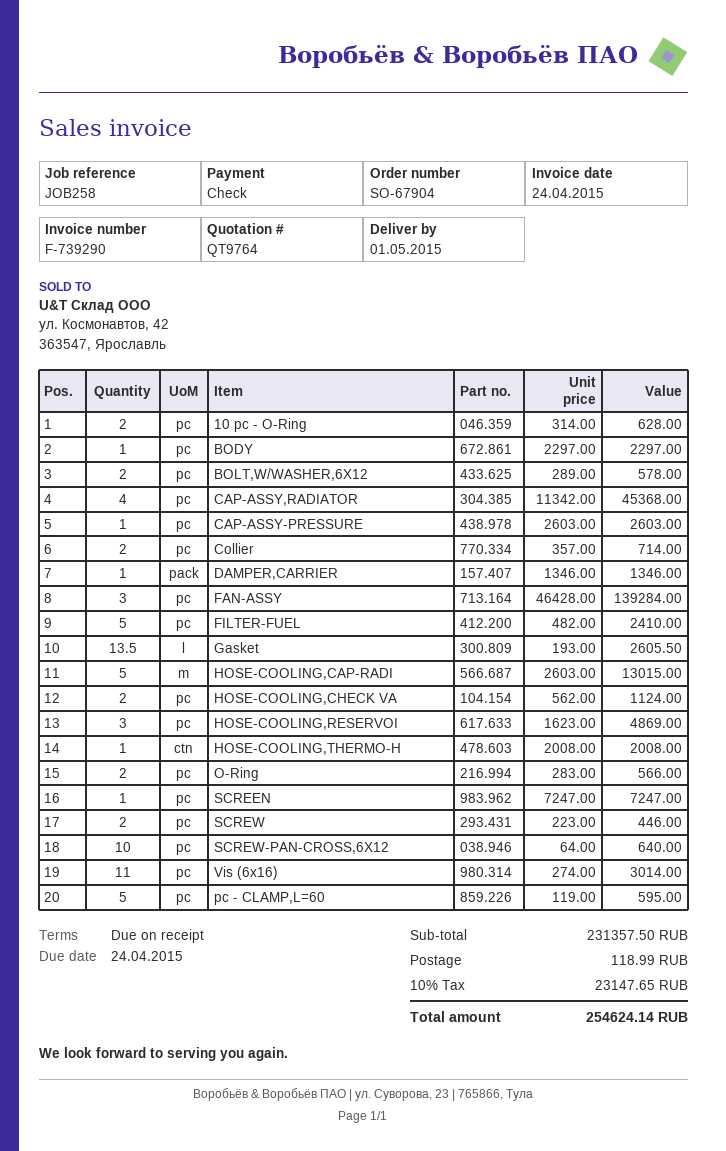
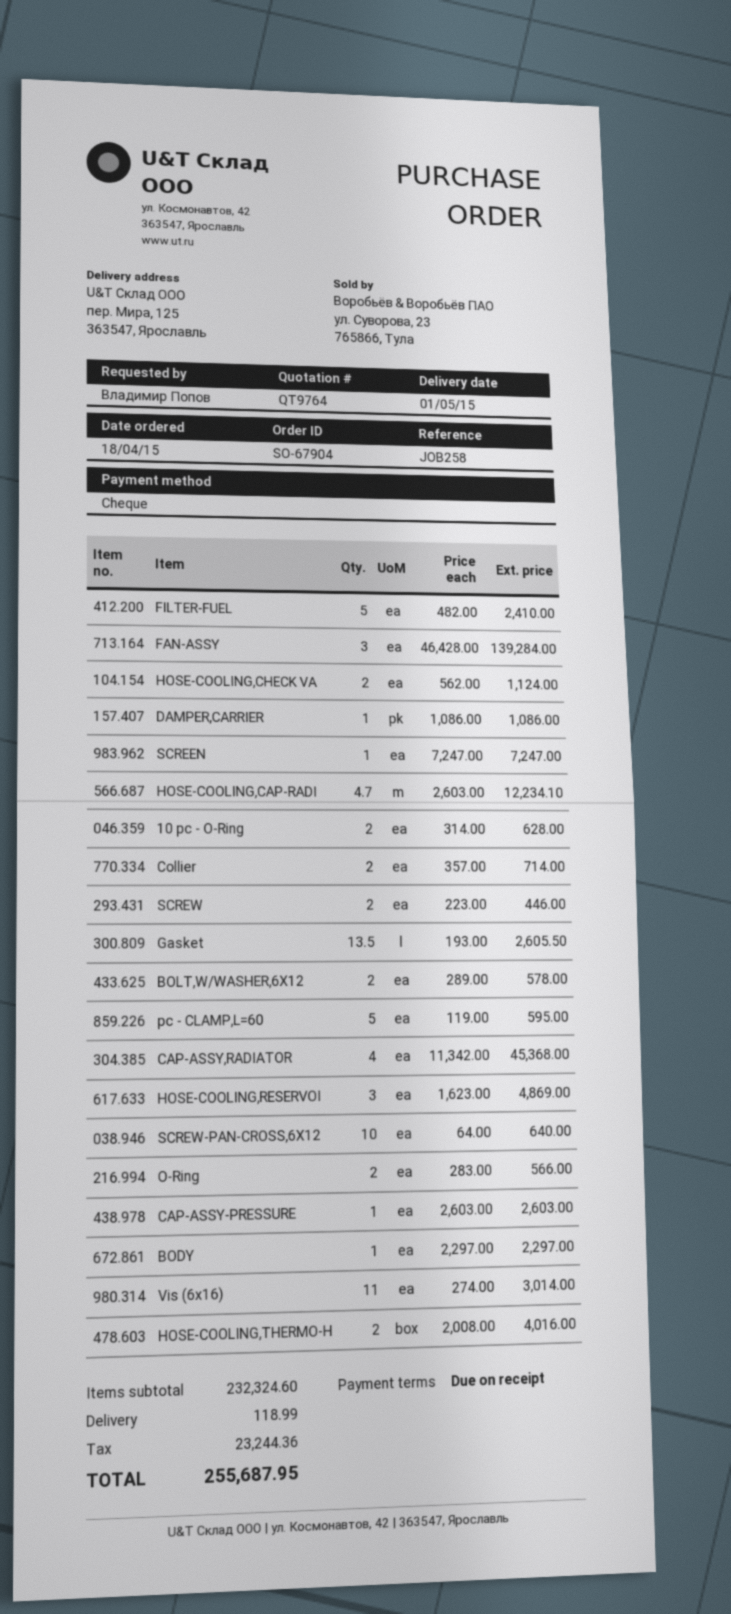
DAMPER,CARRIER: 1 x 1346.00 = 1346.00 -> 1 x 1086.00 = 1086.00
HOSE-COOLING,CAP-RADI: 5 x 2603.00 = 13015.00 -> 4.7 x 2603.00 = 12234.10
HOSE-COOLING,THERMO-H: 1 x 2008.00 = 2008.00 -> 2 x 2008.00 = 4016.00
subtotal: 231357.50 -> 232324.60
tax: 23147.65 -> 23244.36
total: 254624.14 -> 255687.95

